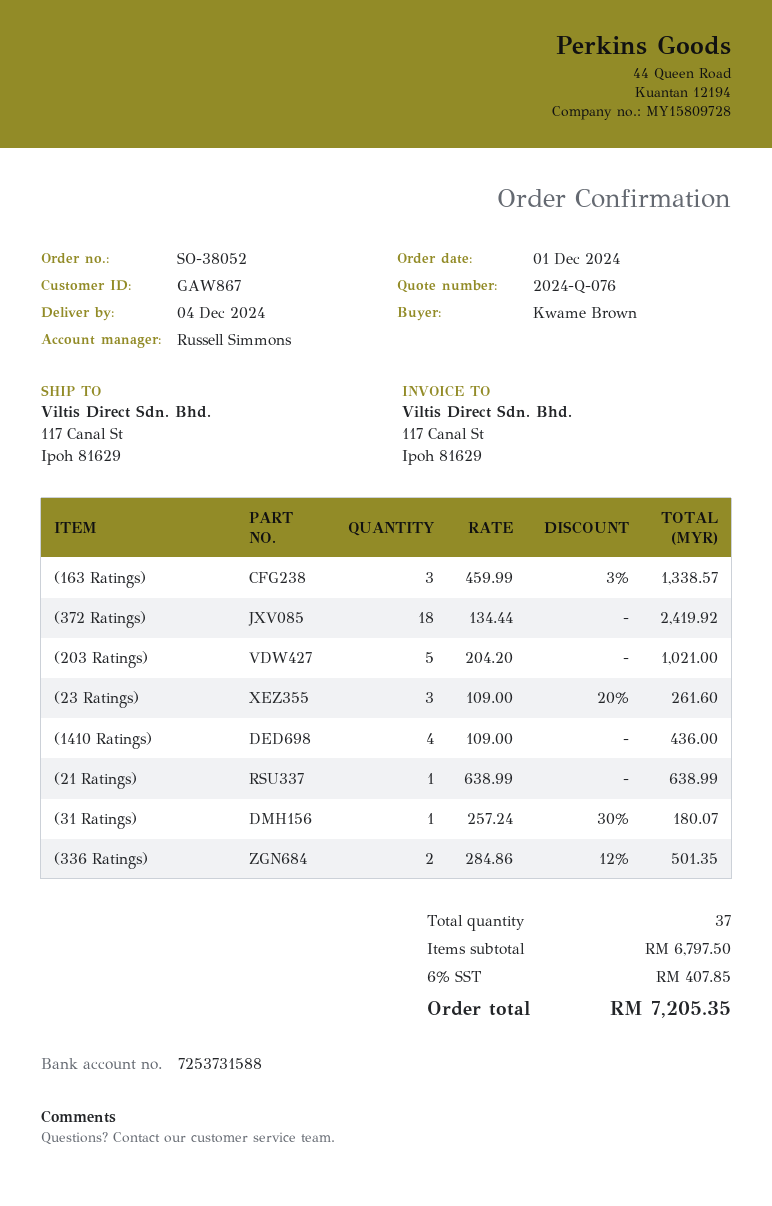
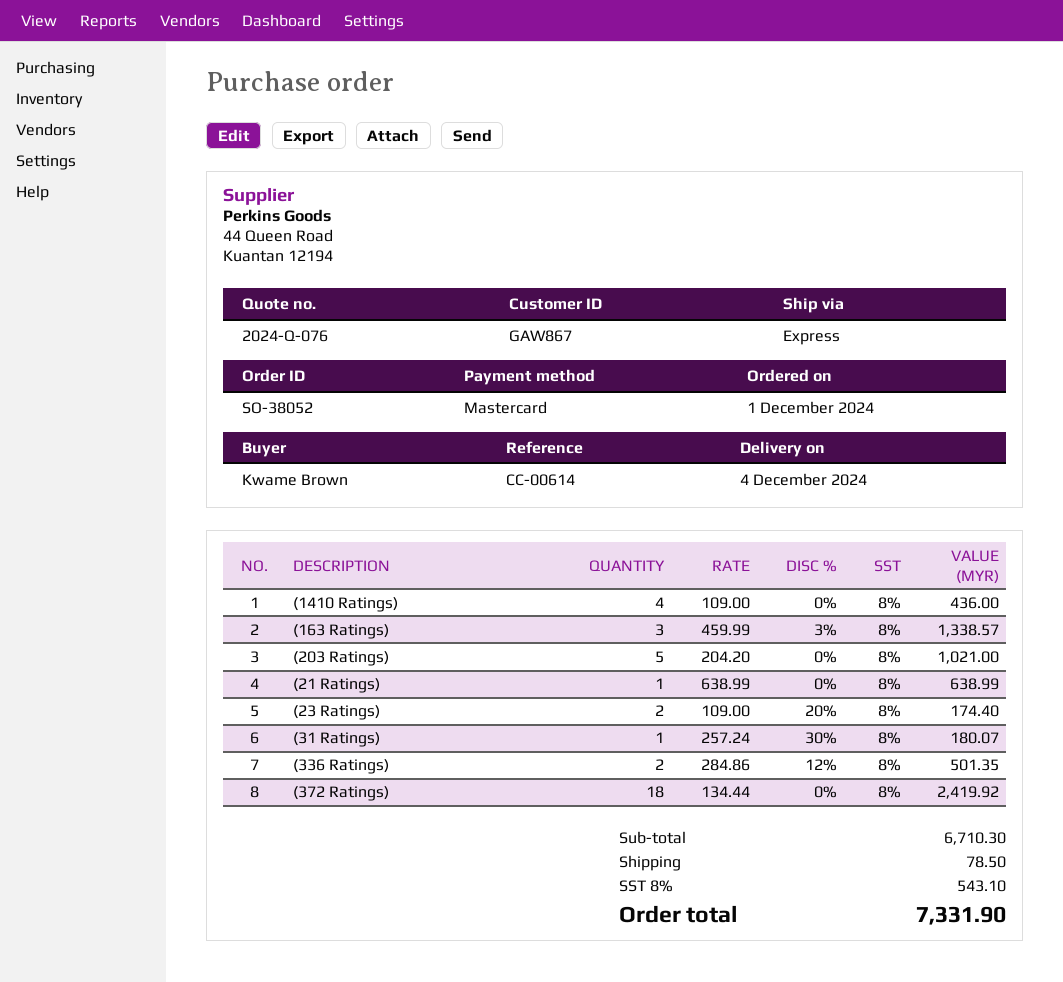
(23 Ratings): 3 x 109.00 - 20% = 261.60 -> 2 x 109.00 - 20% = 174.40
subtotal: 6797.50 -> 6710.30
shipping: none -> 78.50
tax: 6% = 407.85 -> 8% = 543.10
total: 7205.35 -> 7331.90

